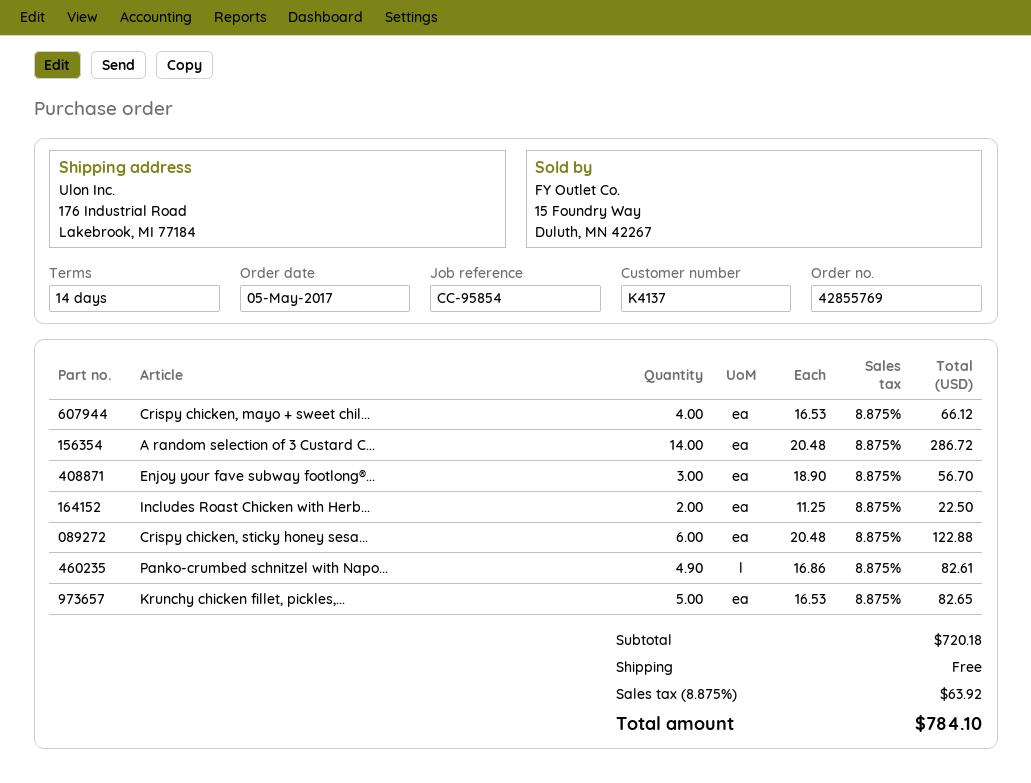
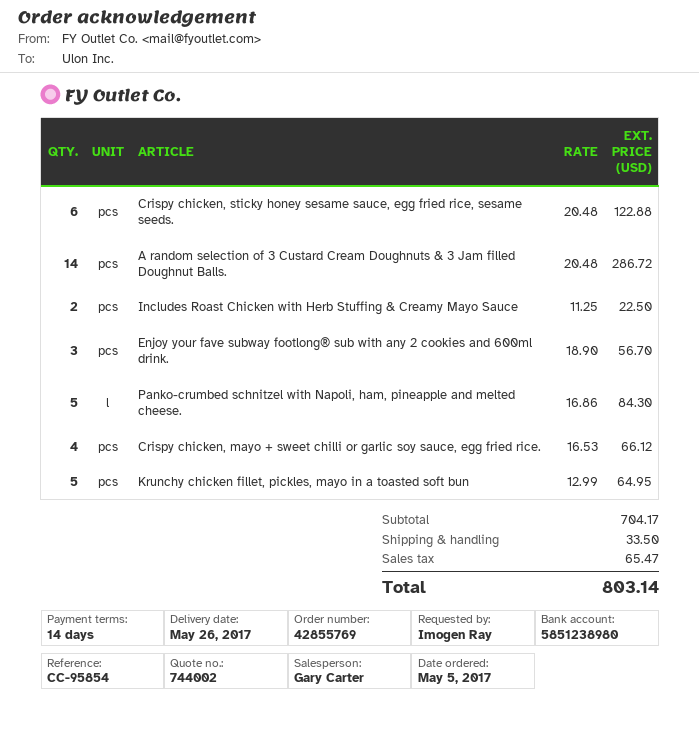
Panko-crumbed schnitzel with Napo...: 4.9 x 16.86 = 82.61 -> 5 x 16.86 = 84.30
Krunchy chicken fillet, pickles,...: 5 x 16.53 = 82.65 -> 5 x 12.99 = 64.95
subtotal: 720.18 -> 704.17
shipping: 0.00 -> 33.50
tax: 63.92 -> 65.47
total: 784.10 -> 803.14

